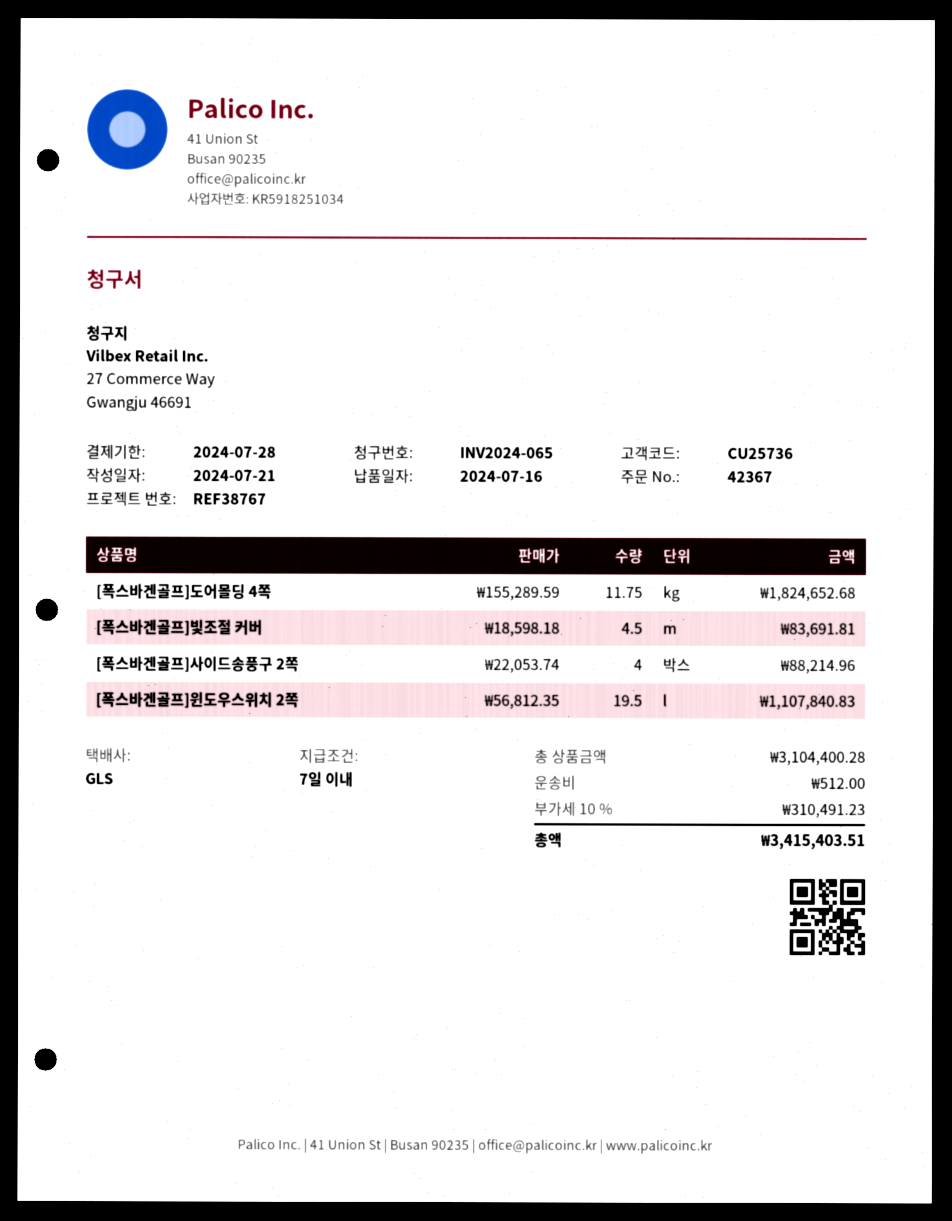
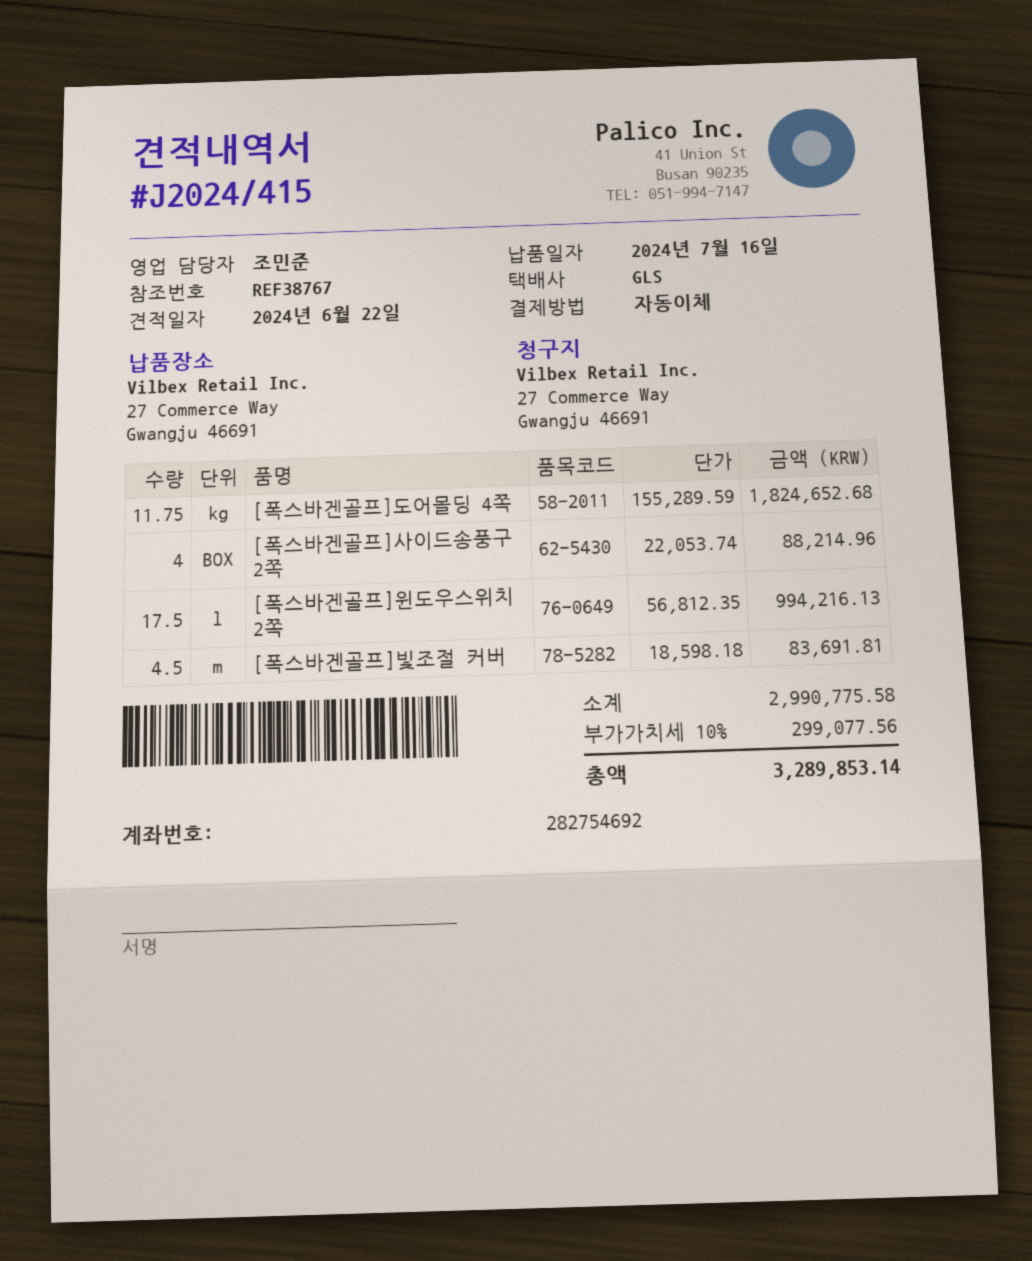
[폭스바겐골프]윈도우스위치 2쪽: 19.5 x 56812.35 = 1107840.83 -> 17.5 x 56812.35 = 994216.13
subtotal: 3104400.28 -> 2990775.58
shipping: 512.00 -> none
tax: 10% = 310491.23 -> 10% = 299077.56
total: 3415403.51 -> 3289853.14

